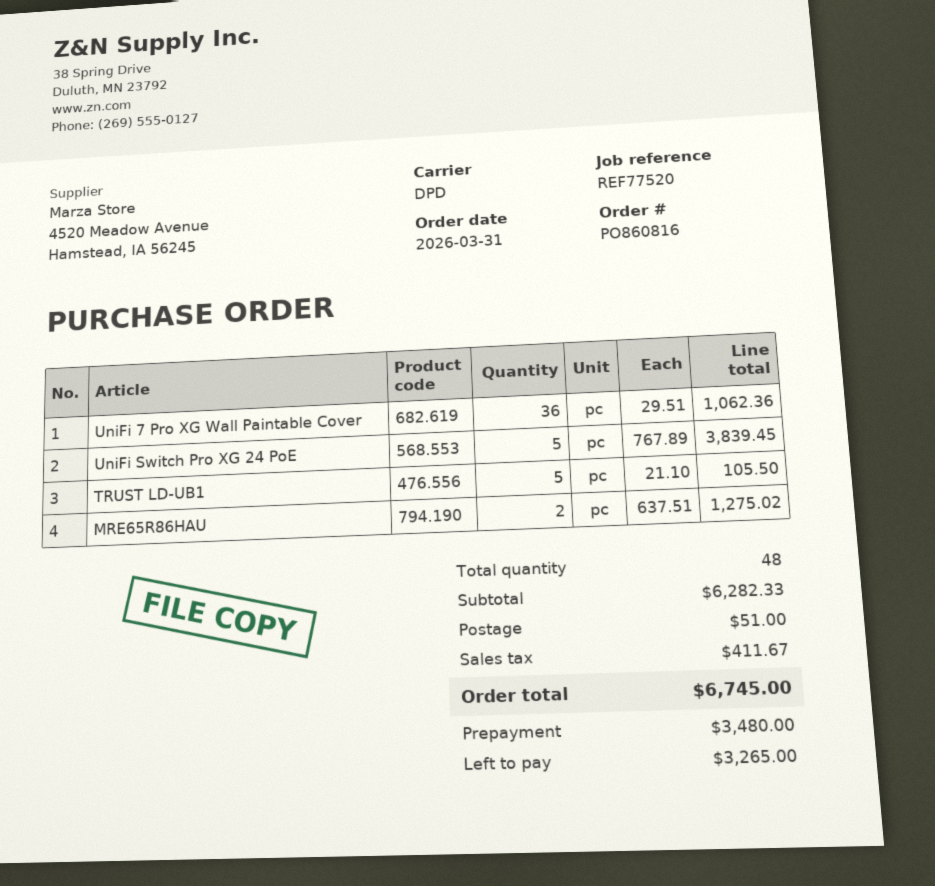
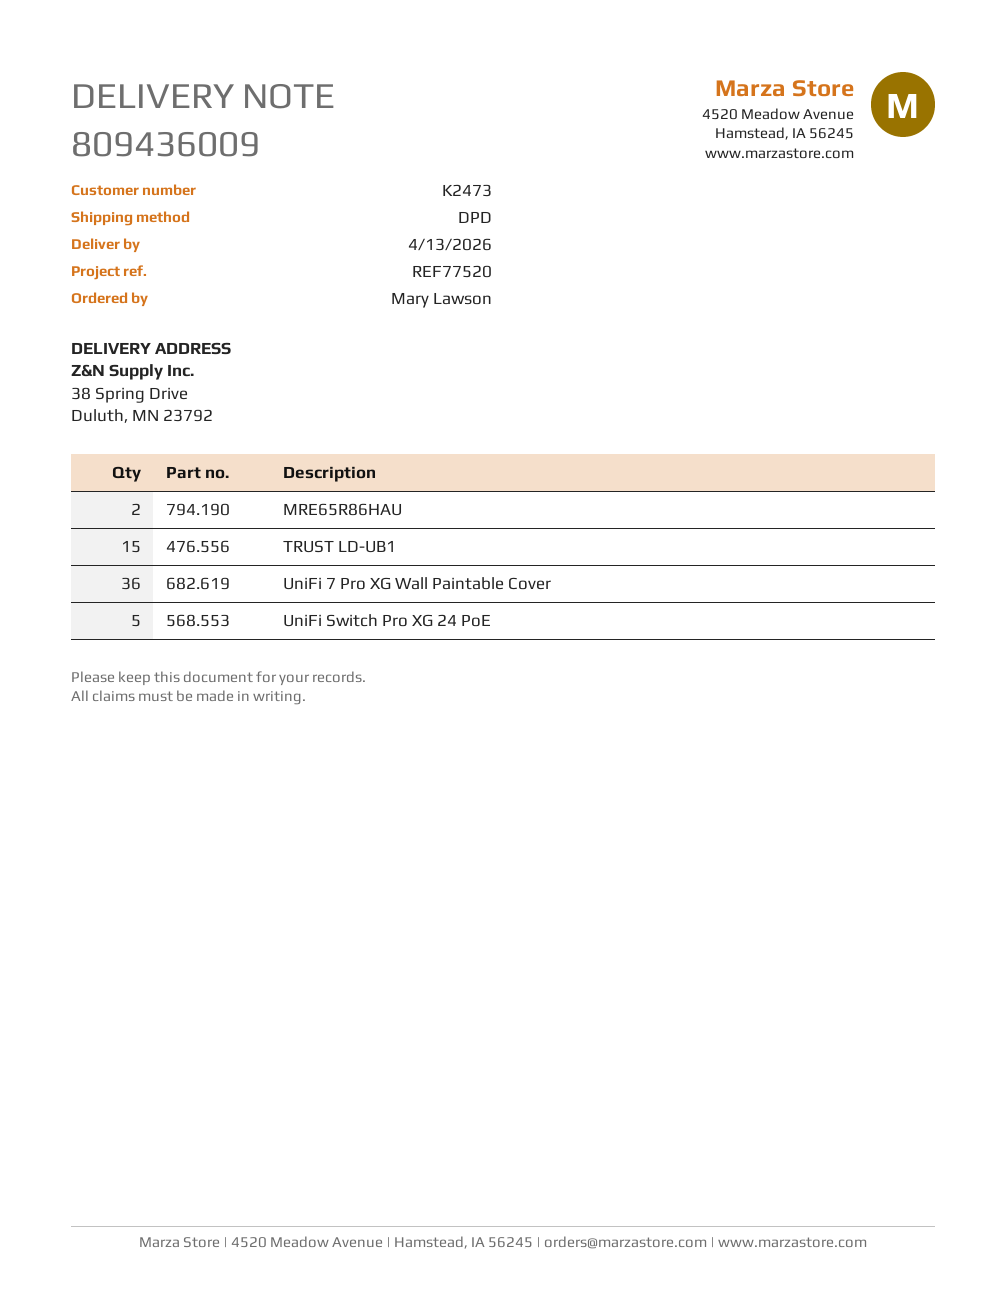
TRUST LD-UB1: 5 -> 15

